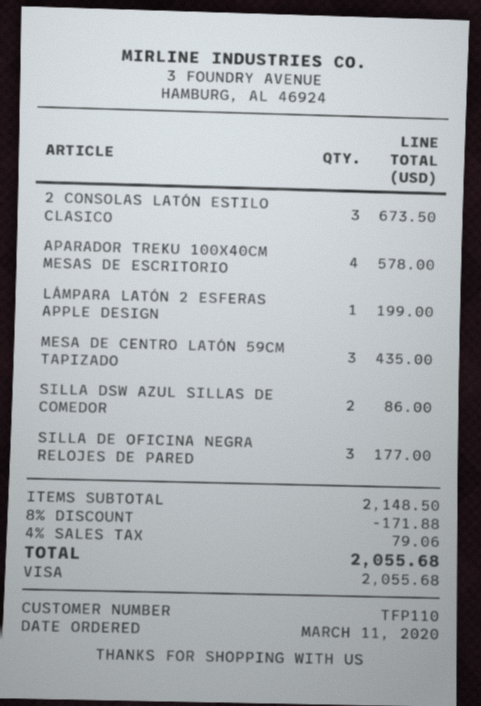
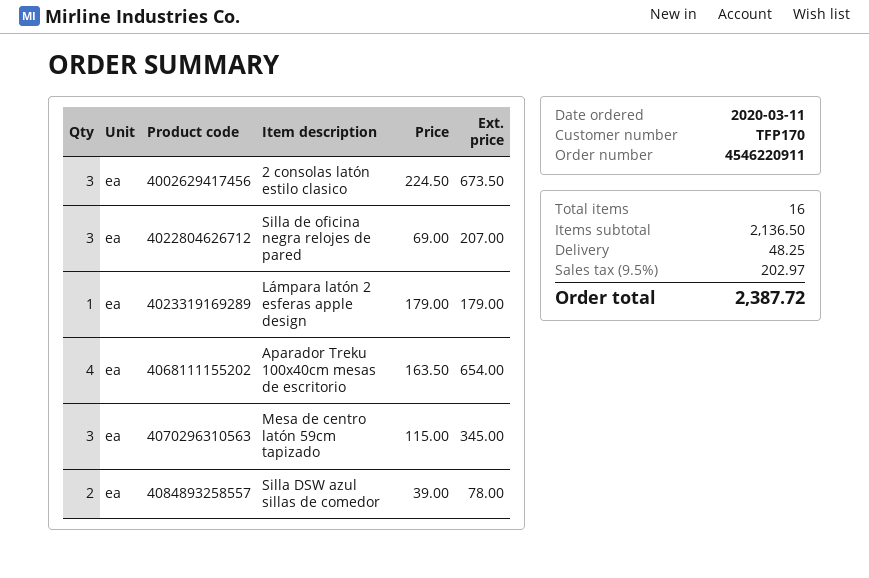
customer number: TFP110 -> TFP170
APARADOR TREKU 100X40CM MESAS DE ESCRITORIO: 4 for 578.00 -> 4 for 654.00
LÁMPARA LATÓN 2 ESFERAS APPLE DESIGN: 1 for 199.00 -> 1 for 179.00
MESA DE CENTRO LATÓN 59CM TAPIZADO: 3 for 435.00 -> 3 for 345.00
SILLA DSW AZUL SILLAS DE COMEDOR: 2 for 86.00 -> 2 for 78.00
SILLA DE OFICINA NEGRA RELOJES DE PARED: 3 for 177.00 -> 3 for 207.00
subtotal: 2148.50 -> 2136.50
discount: 8% = 171.88 -> none
shipping: none -> 48.25
tax: 4% = 79.06 -> 9.5% = 202.97
total: 2055.68 -> 2387.72

